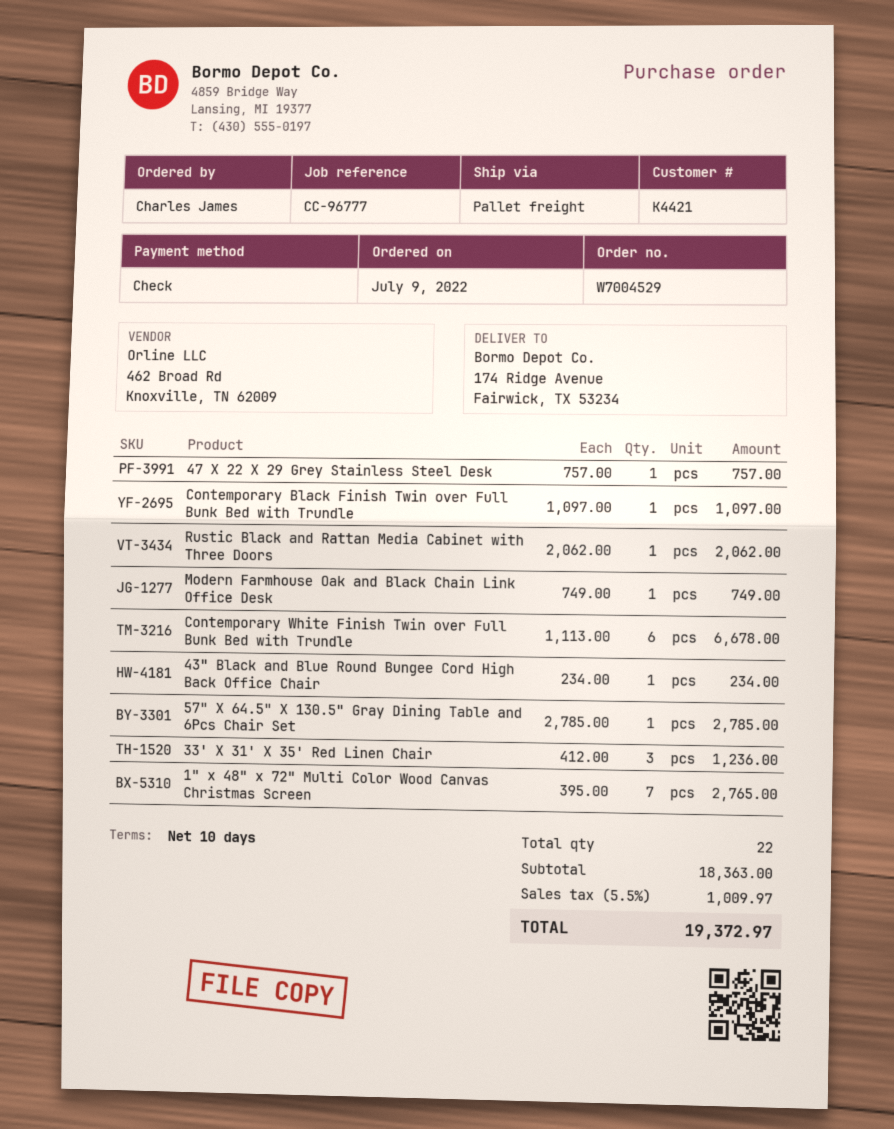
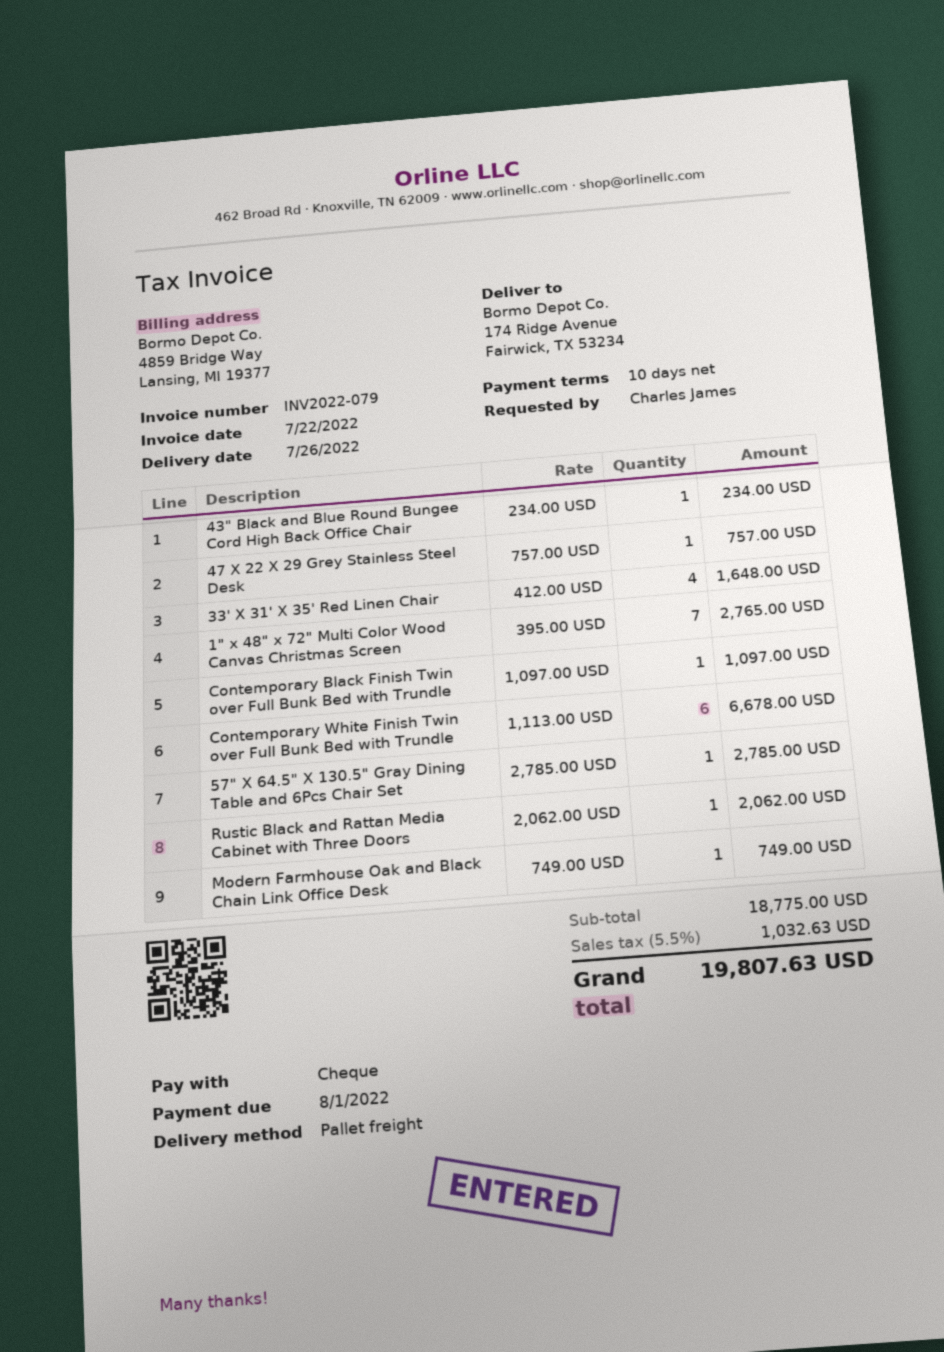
33' X 31' X 35' Red Linen Chair: 3 x 412.00 = 1236.00 -> 4 x 412.00 = 1648.00
subtotal: 18363.00 -> 18775.00
tax: 5.5% = 1009.97 -> 5.5% = 1032.63
total: 19372.97 -> 19807.63

